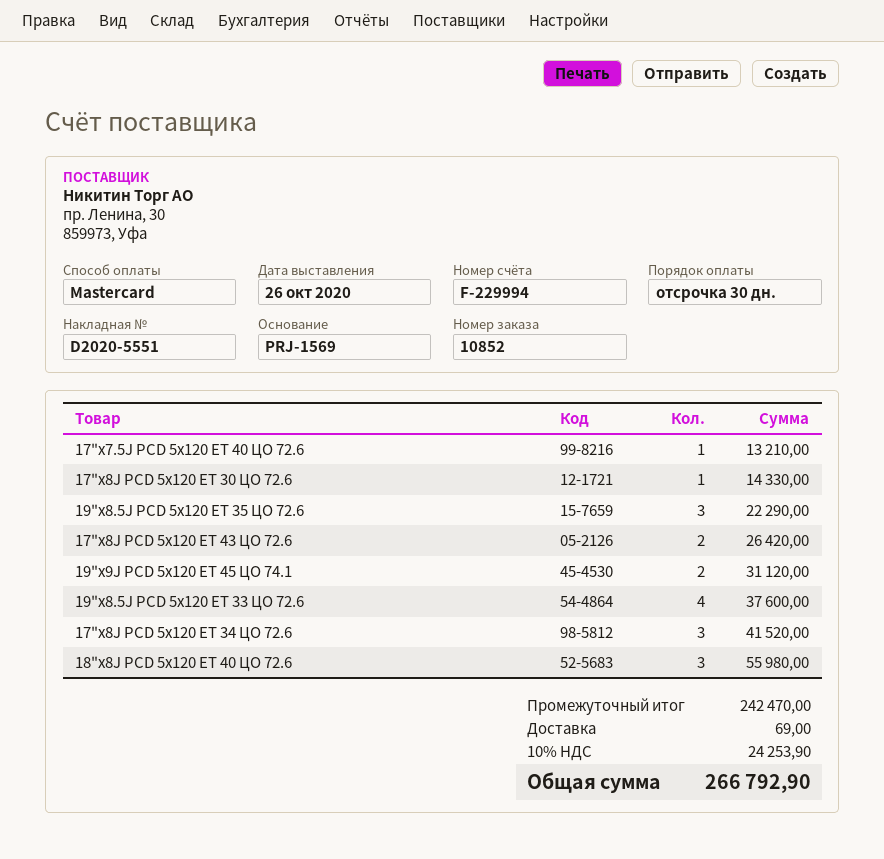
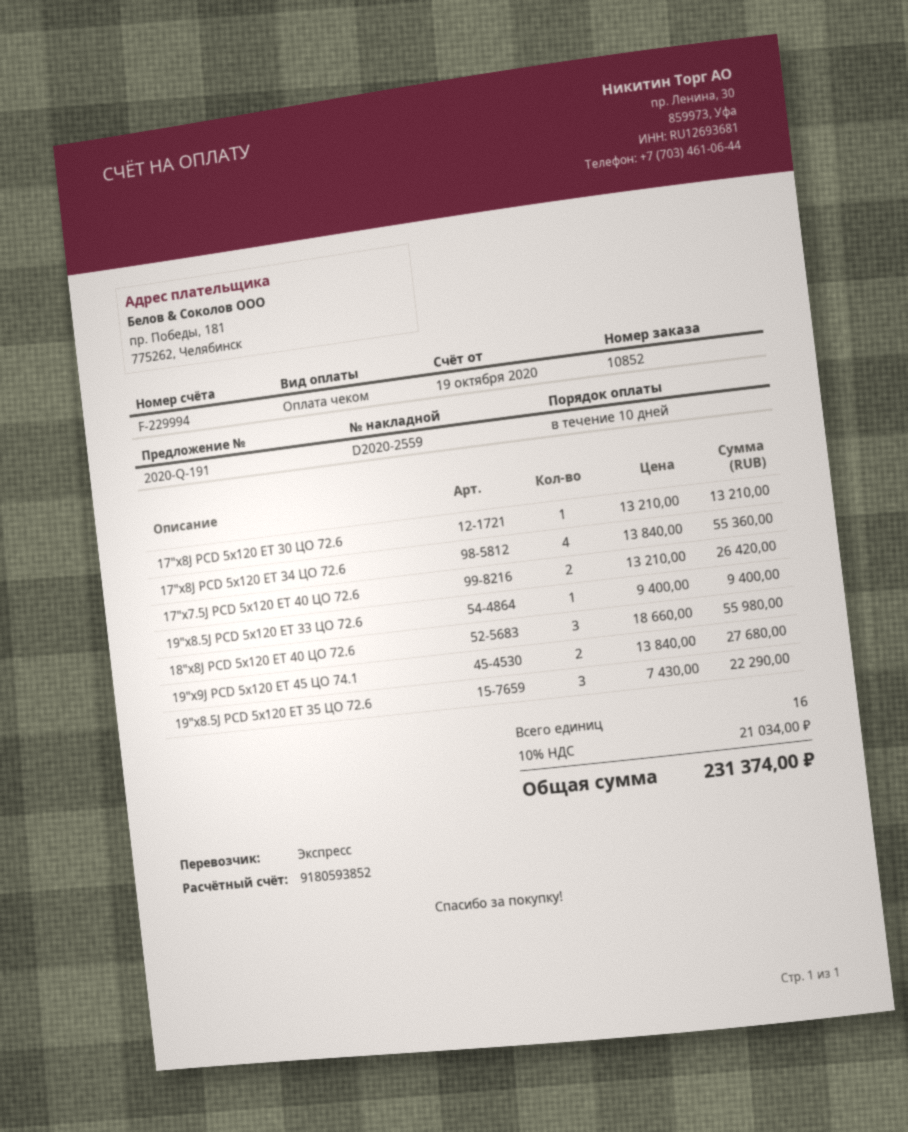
delivery note number: D2020-5551 -> D2020-2559
invoice date: 2020-10-26 -> 2020-10-19
payment terms: 30 days -> 10 days
payment method: Mastercard -> cheque
17"x7.5J PCD 5x120 ЕТ 40 ЦО 72.6: 1 for 13210.00 -> 2 for 26420.00
17"x8J PCD 5x120 ЕТ 30 ЦО 72.6: 1 for 14330.00 -> 1 for 13210.00
17"x8J PCD 5x120 ЕТ 43 ЦО 72.6: 2 for 26420.00 -> none
19"x9J PCD 5x120 ЕТ 45 ЦО 74.1: 2 for 31120.00 -> 2 for 27680.00
19"x8.5J PCD 5x120 ЕТ 33 ЦО 72.6: 4 for 37600.00 -> 1 for 9400.00
17"x8J PCD 5x120 ЕТ 34 ЦО 72.6: 3 for 41520.00 -> 4 for 55360.00
shipping: 69.00 -> none
tax: 10% = 24253.90 -> 10% = 21034.00
total: 266792.90 -> 231374.00

